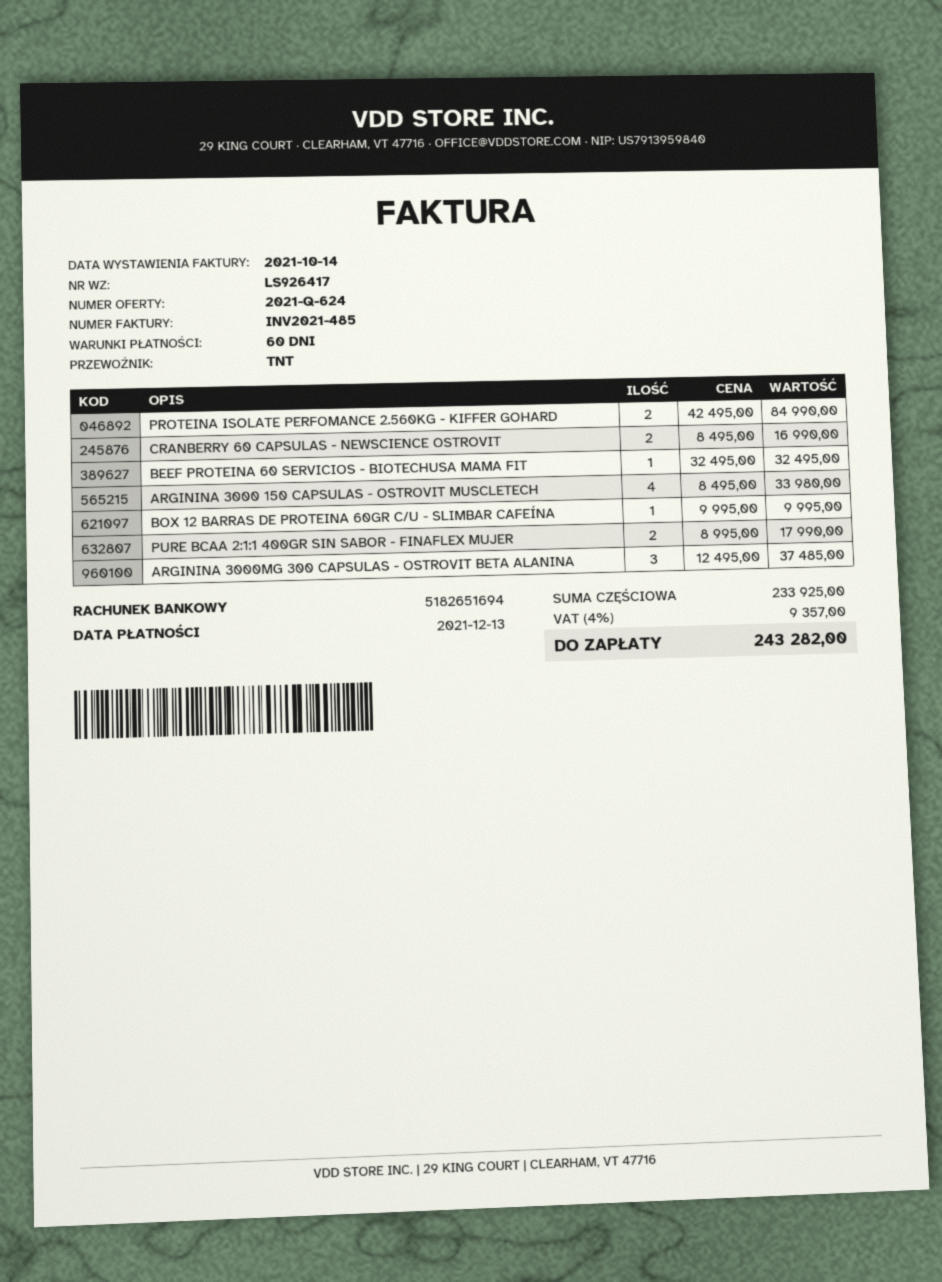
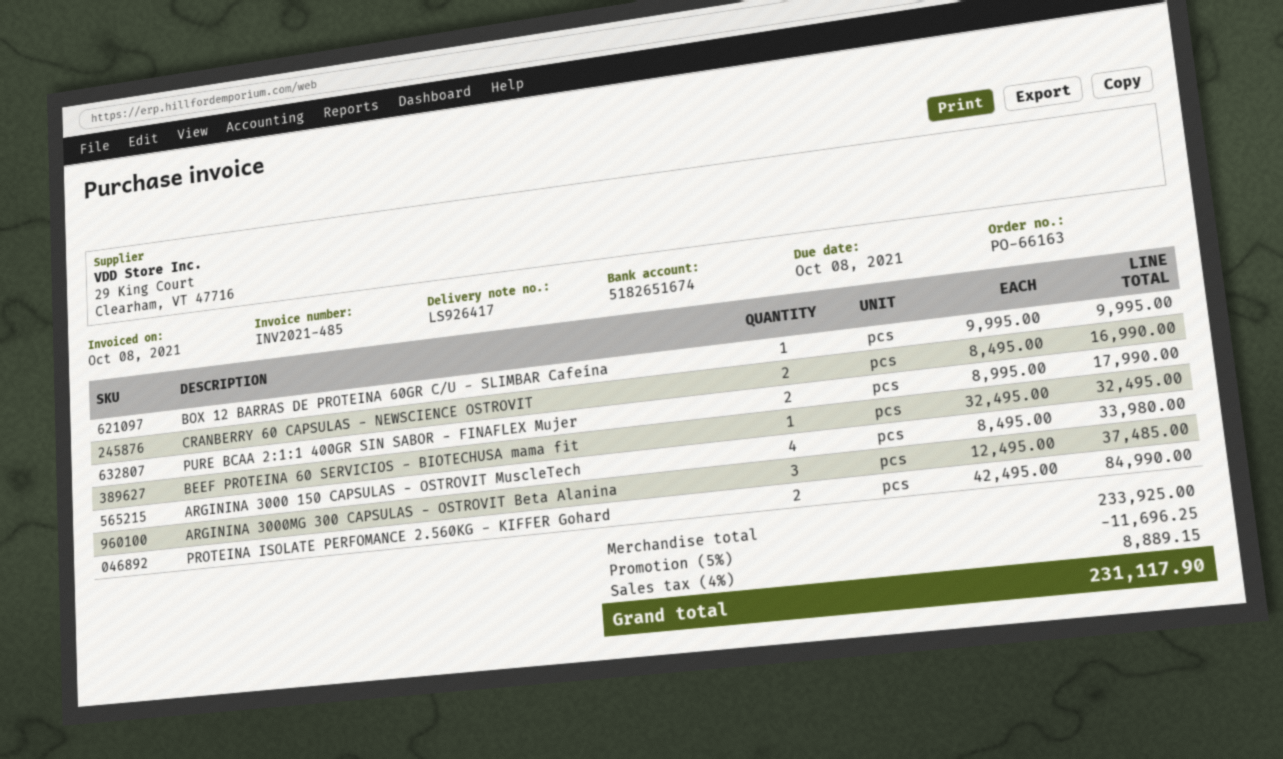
invoice date: 2021-10-14 -> 2021-10-08
due date: 2021-12-13 -> 2021-10-08
bank account: 5182651694 -> 5182651674
discount: none -> 5% = 11696.25
tax: 4% = 9357.00 -> 4% = 8889.15
total: 243282.00 -> 231117.90

